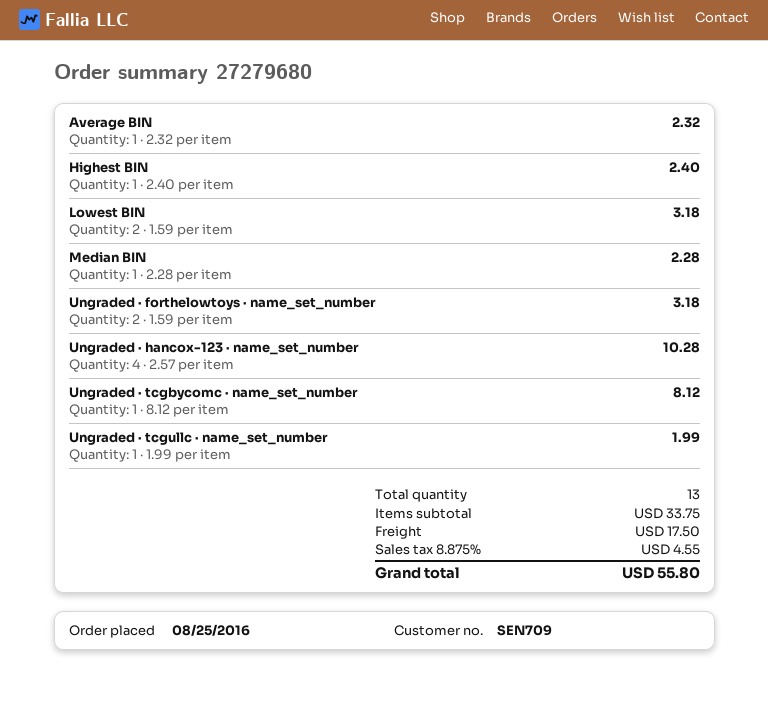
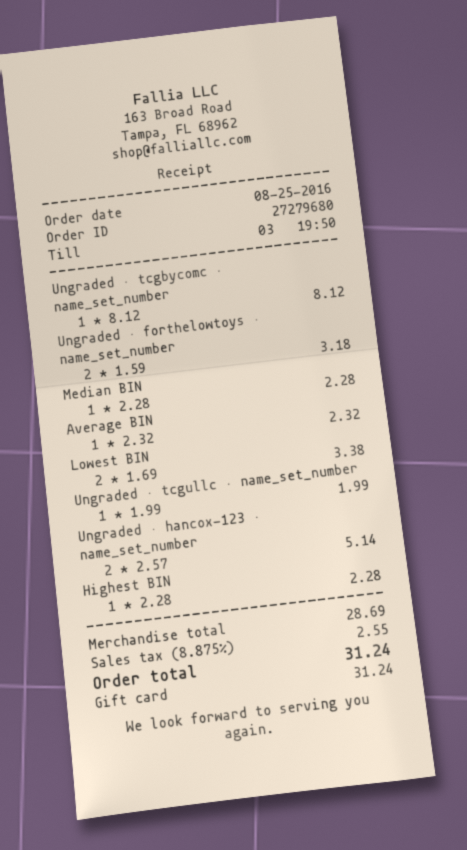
Highest BIN: 1 x 2.40 = 2.40 -> 1 x 2.28 = 2.28
Lowest BIN: 2 x 1.59 = 3.18 -> 2 x 1.69 = 3.38
Ungraded · hancox-123 · name_set_number: 4 x 2.57 = 10.28 -> 2 x 2.57 = 5.14
subtotal: 33.75 -> 28.69
shipping: 17.50 -> none
tax: 8.875% = 4.55 -> 8.875% = 2.55
total: 55.80 -> 31.24

